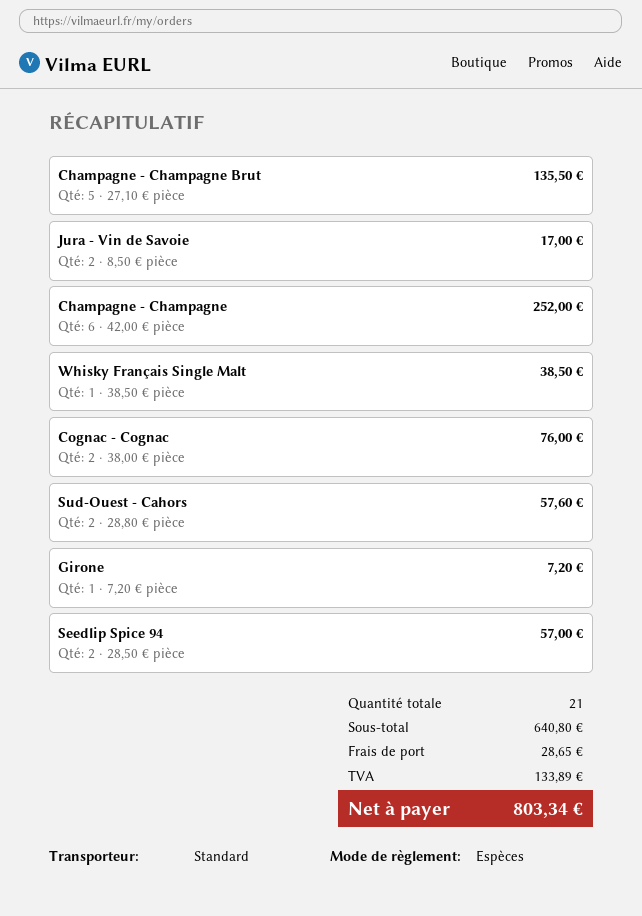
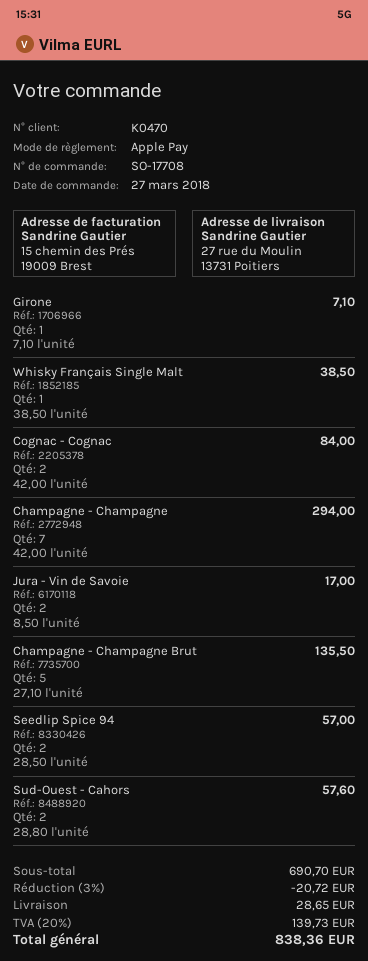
payment method: cash -> Apple Pay
Champagne - Champagne: 6 x 42.00 = 252.00 -> 7 x 42.00 = 294.00
Cognac - Cognac: 2 x 38.00 = 76.00 -> 2 x 42.00 = 84.00
Girone: 1 x 7.20 = 7.20 -> 1 x 7.10 = 7.10
subtotal: 640.80 -> 690.70
discount: none -> 3% = 20.72
tax: 133.89 -> 139.73
total: 803.34 -> 838.36

